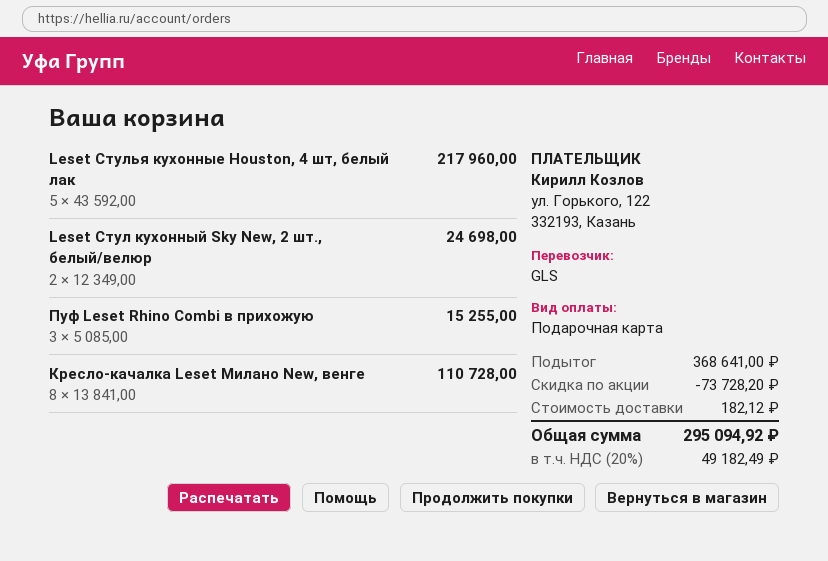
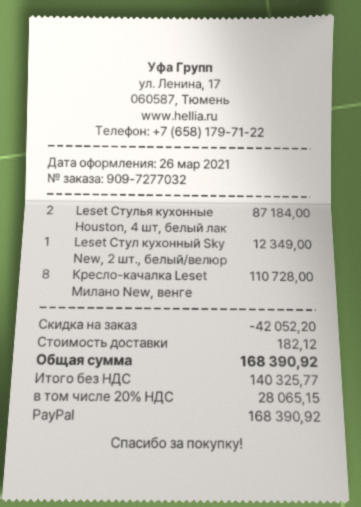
payment method: gift card -> PayPal
Leset Стулья кухонные Houston, 4 шт, белый лак: 5 for 217960.00 -> 2 for 87184.00
Leset Стул кухонный Sky New, 2 шт., белый/велюр: 2 for 24698.00 -> 1 for 12349.00
Пуф Leset Rhino Combi в прихожую: 3 for 15255.00 -> none
discount: 73728.20 -> 42052.20
tax: 20% = 49182.49 -> 20% = 28065.15
total: 295094.92 -> 168390.92

